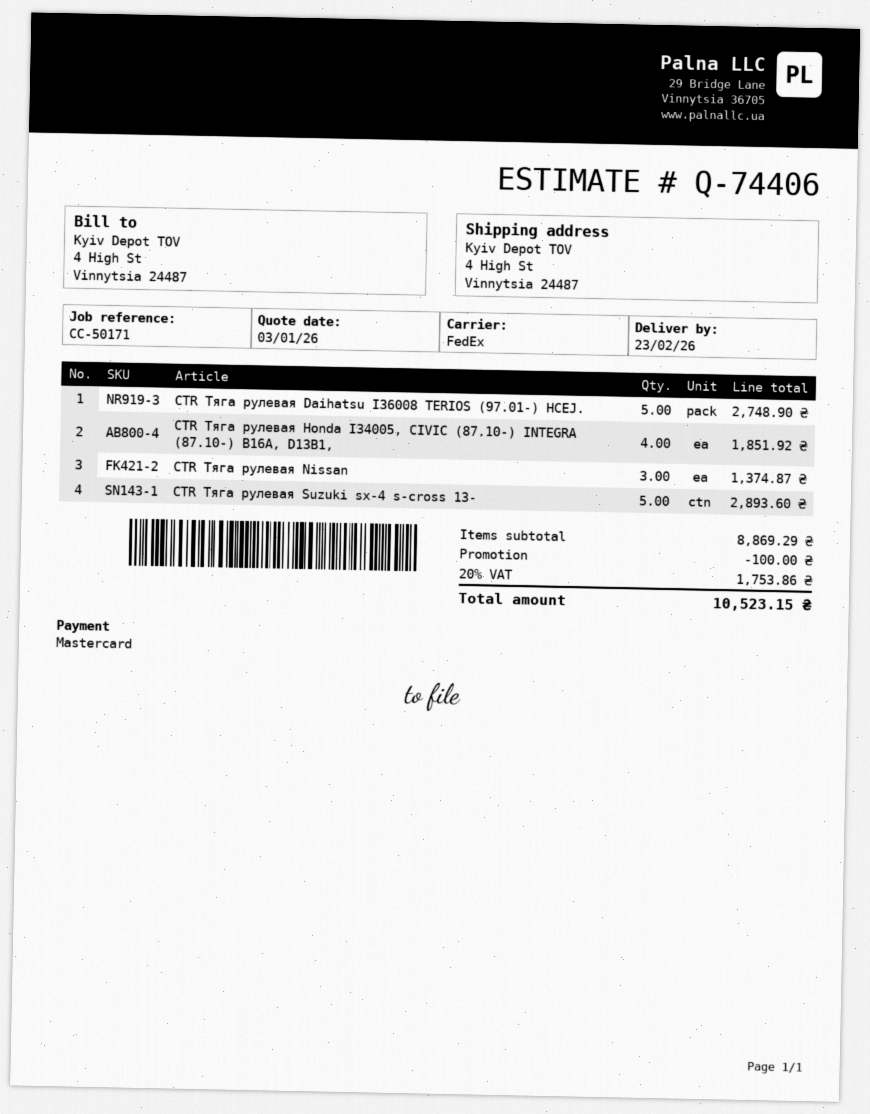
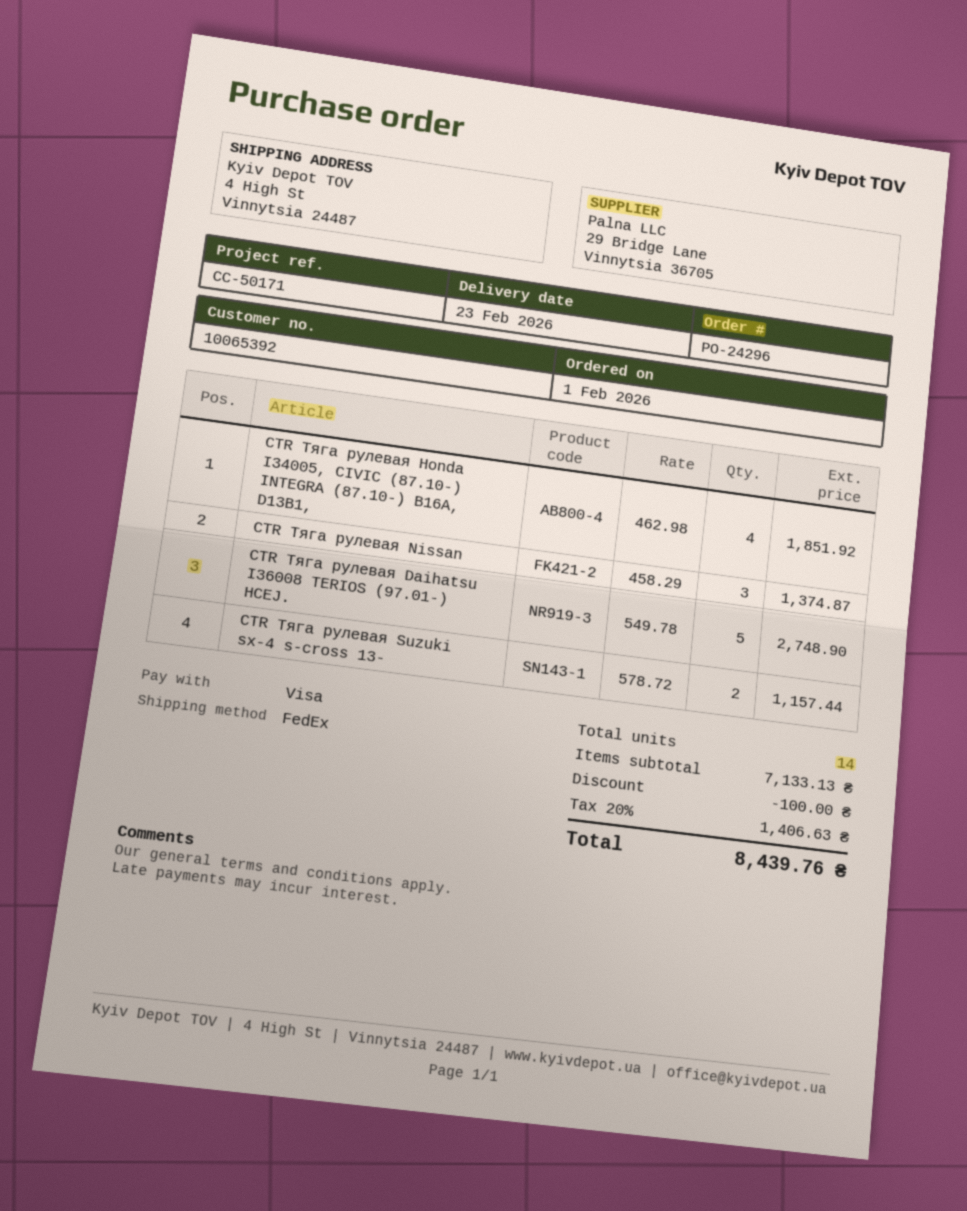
payment method: Mastercard -> Visa
CTR Тяга рулевая Suzuki sx-4 s-cross 13-: 5 for 2893.60 -> 2 for 1157.44
subtotal: 8869.29 -> 7133.13
tax: 20% = 1753.86 -> 20% = 1406.63
total: 10523.15 -> 8439.76

